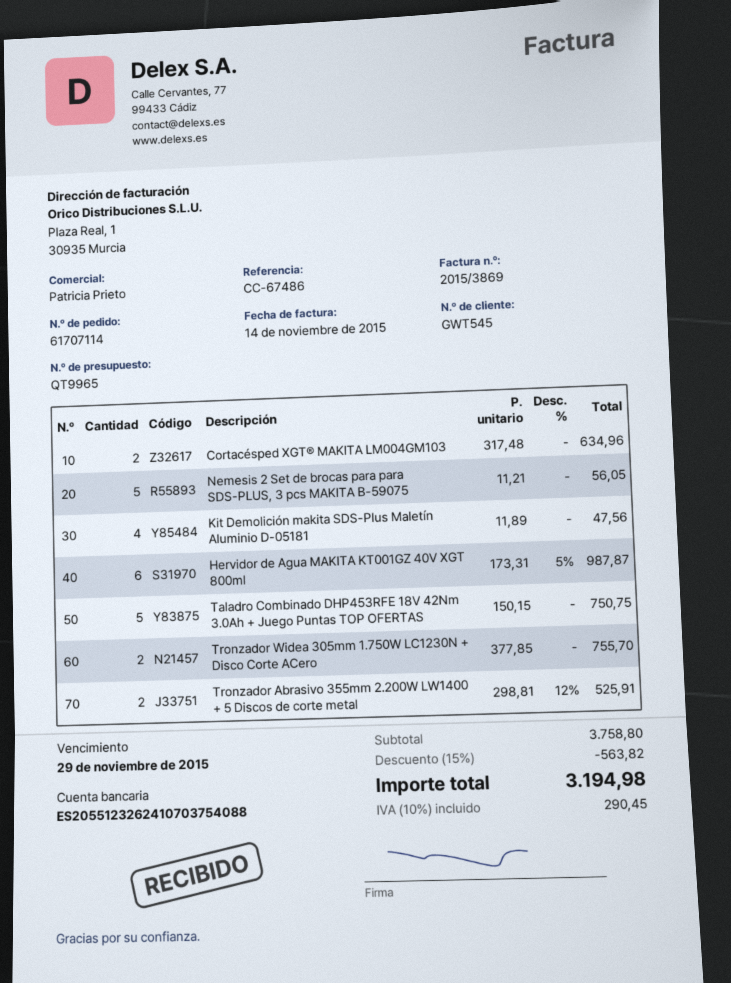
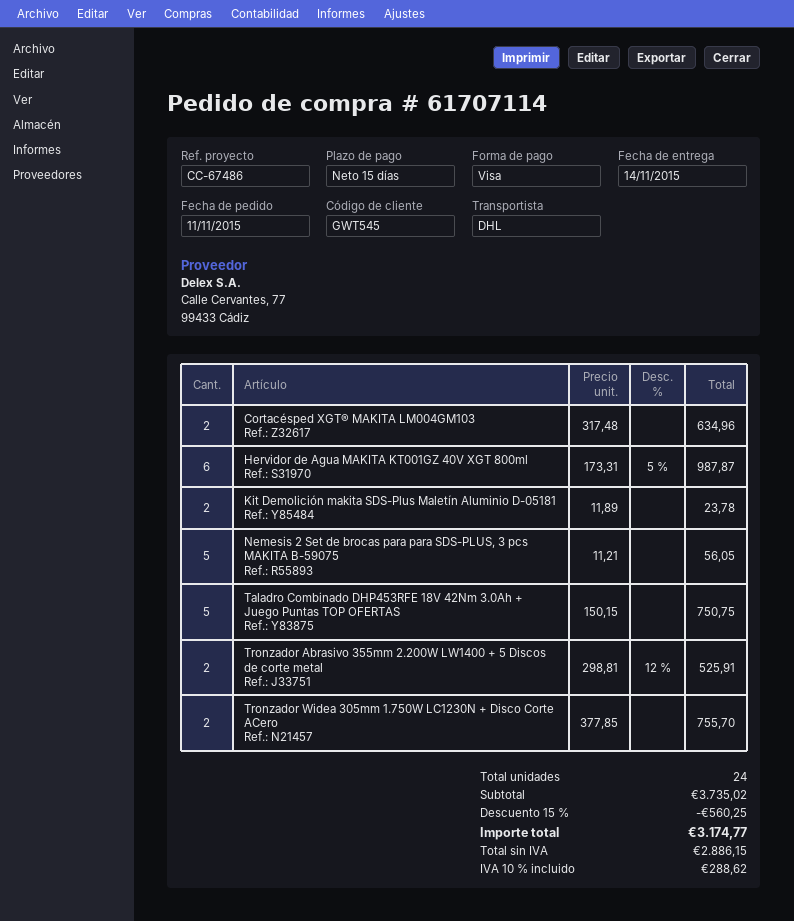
Kit Demolición makita SDS-Plus Maletín Aluminio D-05181: 4 x 11.89 = 47.56 -> 2 x 11.89 = 23.78
subtotal: 3758.80 -> 3735.02
discount: 15% = 563.82 -> 15% = 560.25
tax: 10% = 290.45 -> 10% = 288.62
total: 3194.98 -> 3174.77

